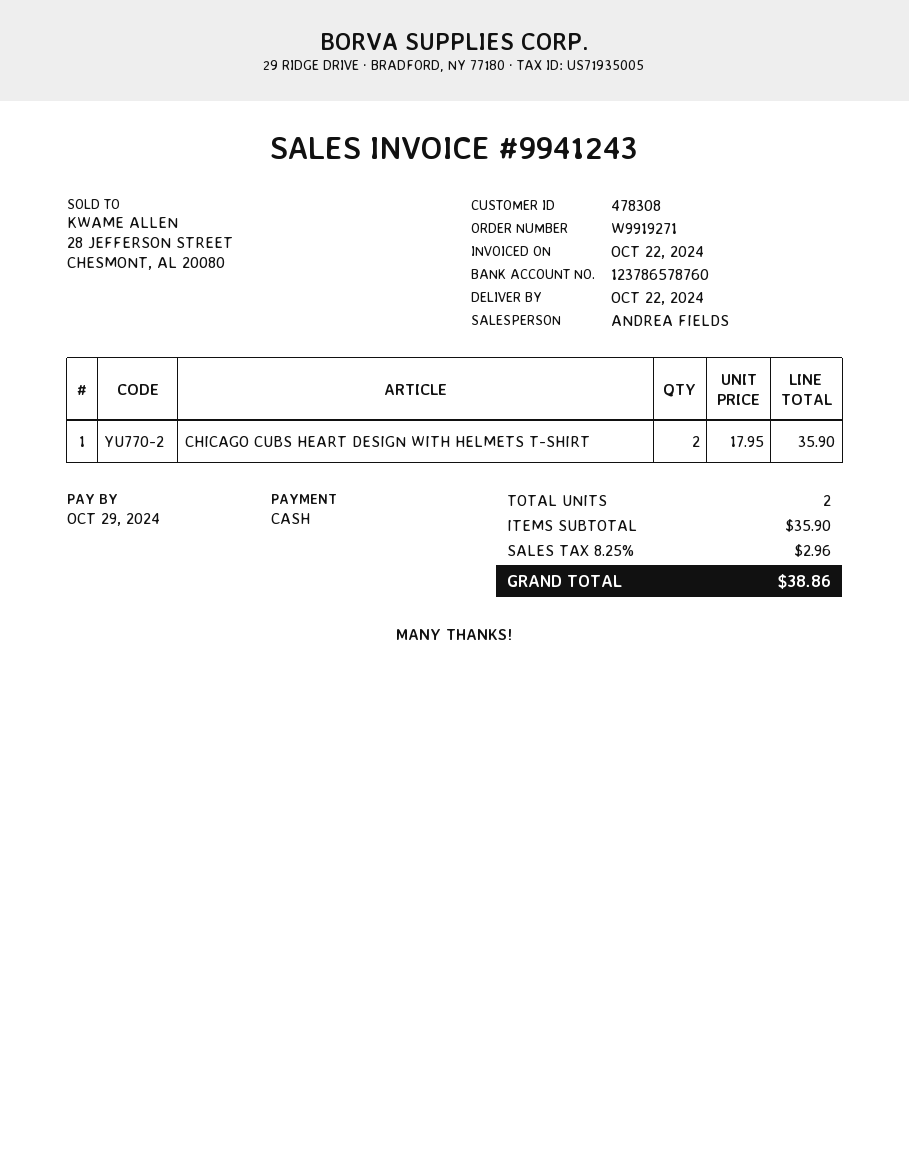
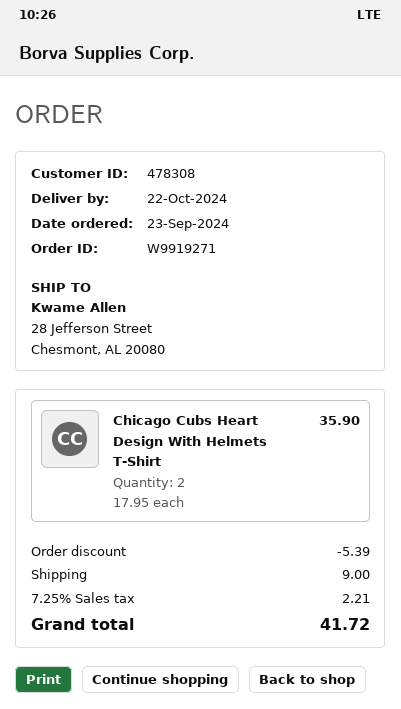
discount: none -> 5.39
shipping: none -> 9.00
tax: 8.25% = 2.96 -> 7.25% = 2.21
total: 38.86 -> 41.72

